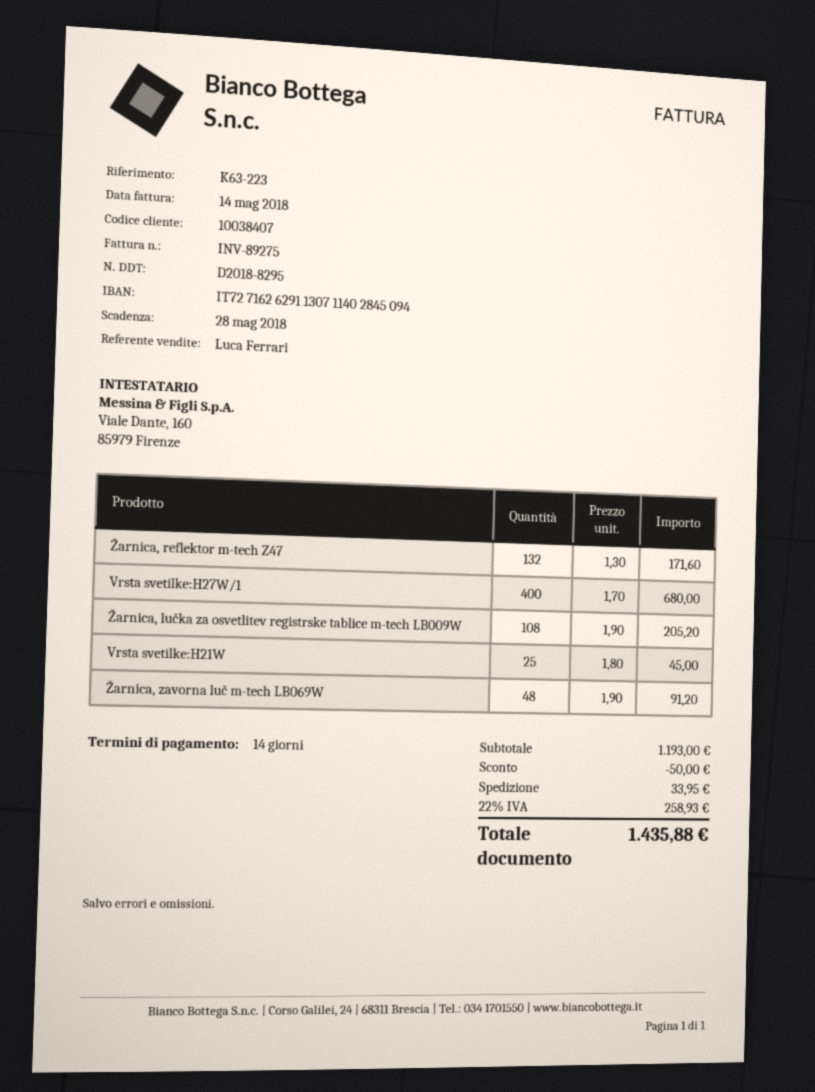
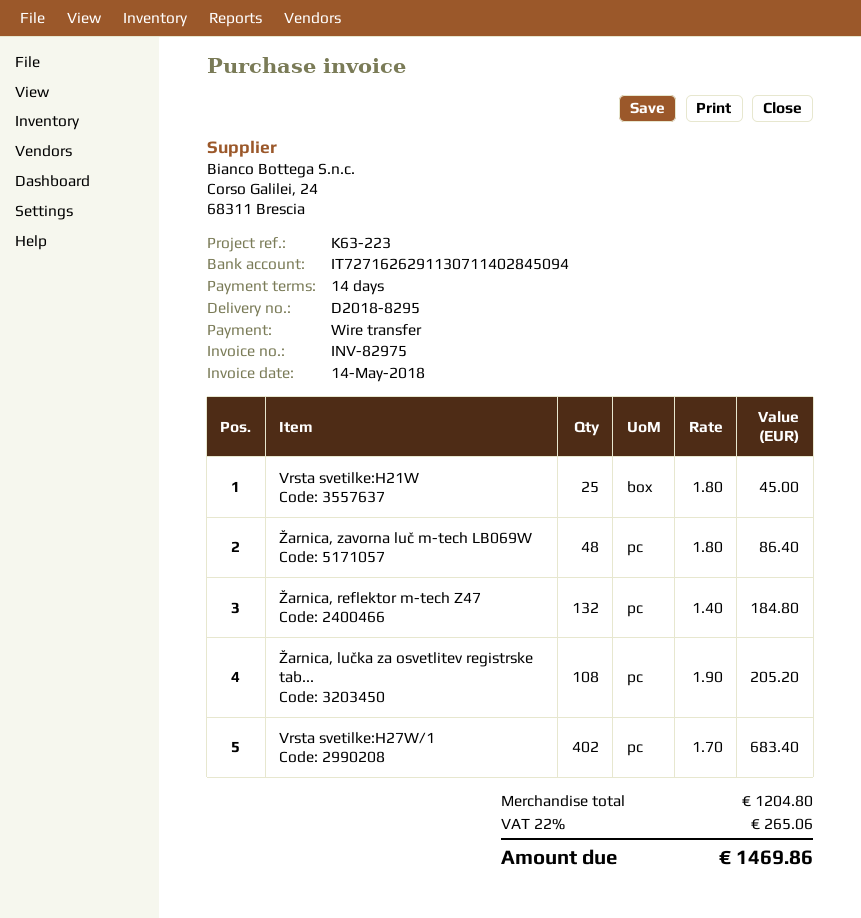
invoice number: INV-89275 -> INV-82975
Žarnica, reflektor m-tech Z47: 132 x 1.30 = 171.60 -> 132 x 1.40 = 184.80
Vrsta svetilke:H27W/1: 400 x 1.70 = 680.00 -> 402 x 1.70 = 683.40
Žarnica, zavorna luč m-tech LB069W: 48 x 1.90 = 91.20 -> 48 x 1.80 = 86.40
subtotal: 1193.00 -> 1204.80
discount: 50.00 -> none
shipping: 33.95 -> none
tax: 22% = 258.93 -> 22% = 265.06
total: 1435.88 -> 1469.86

